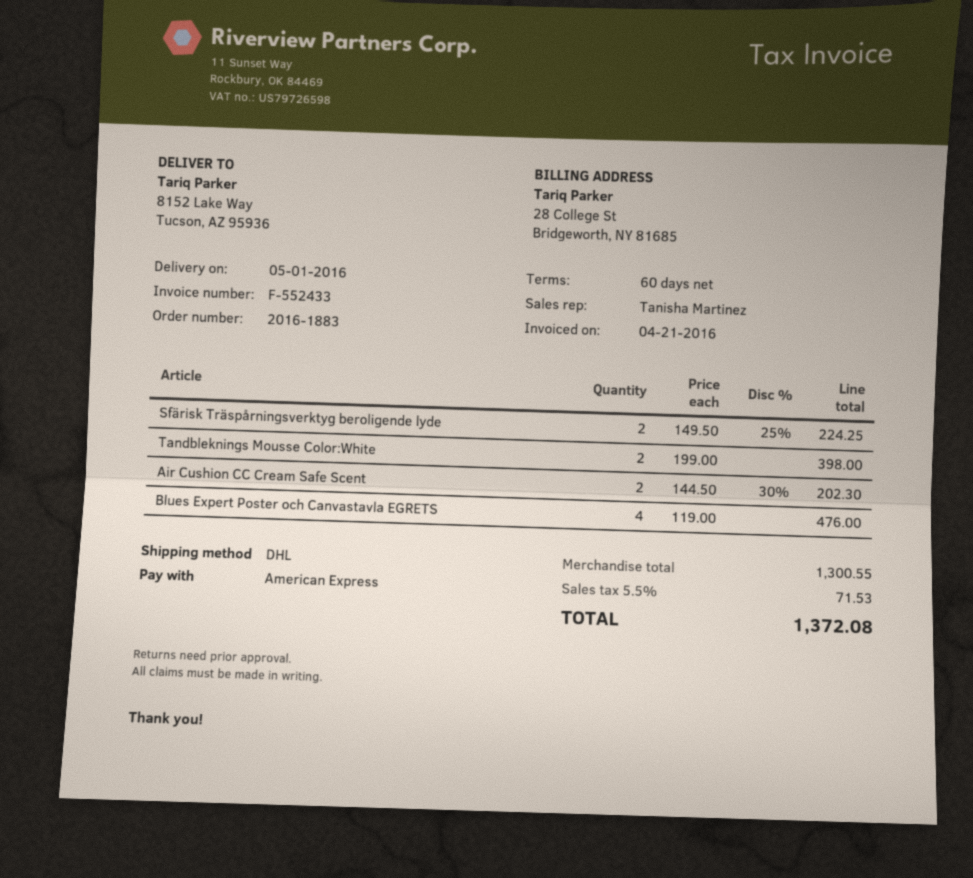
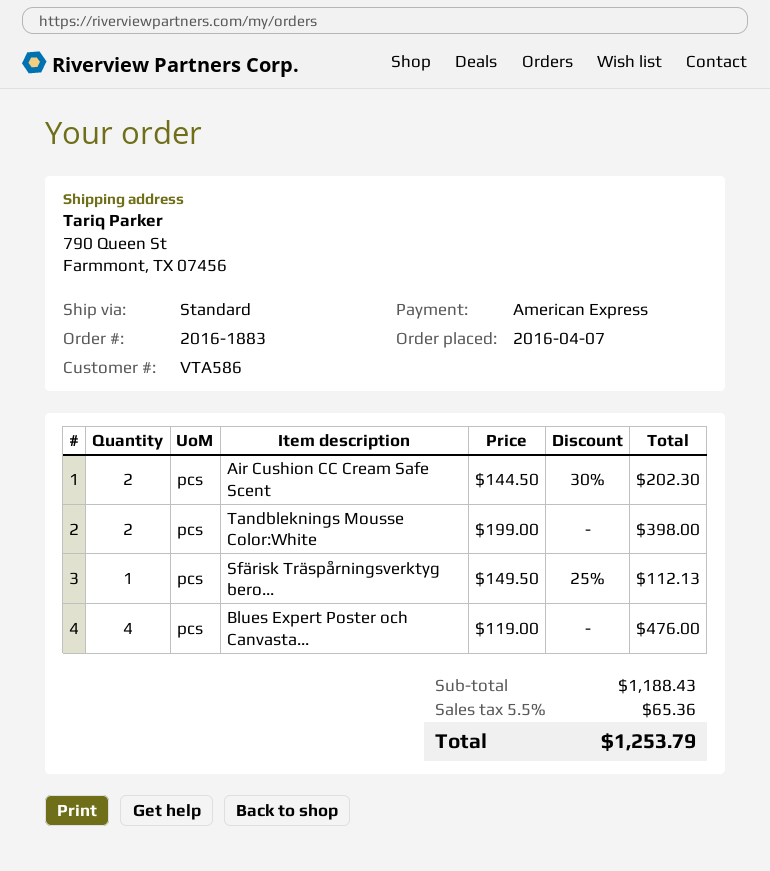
shipping method: DHL -> standard
ship to: 8152 Lake Way, Tucson, AZ 95936 -> 790 Queen St, Farmmont, TX 07456
Sfärisk Träspårningsverktyg beroligende lyde: 2 x 149.50 - 25% = 224.25 -> 1 x 149.50 - 25% = 112.13
subtotal: 1300.55 -> 1188.43
tax: 5.5% = 71.53 -> 5.5% = 65.36
total: 1372.08 -> 1253.79

